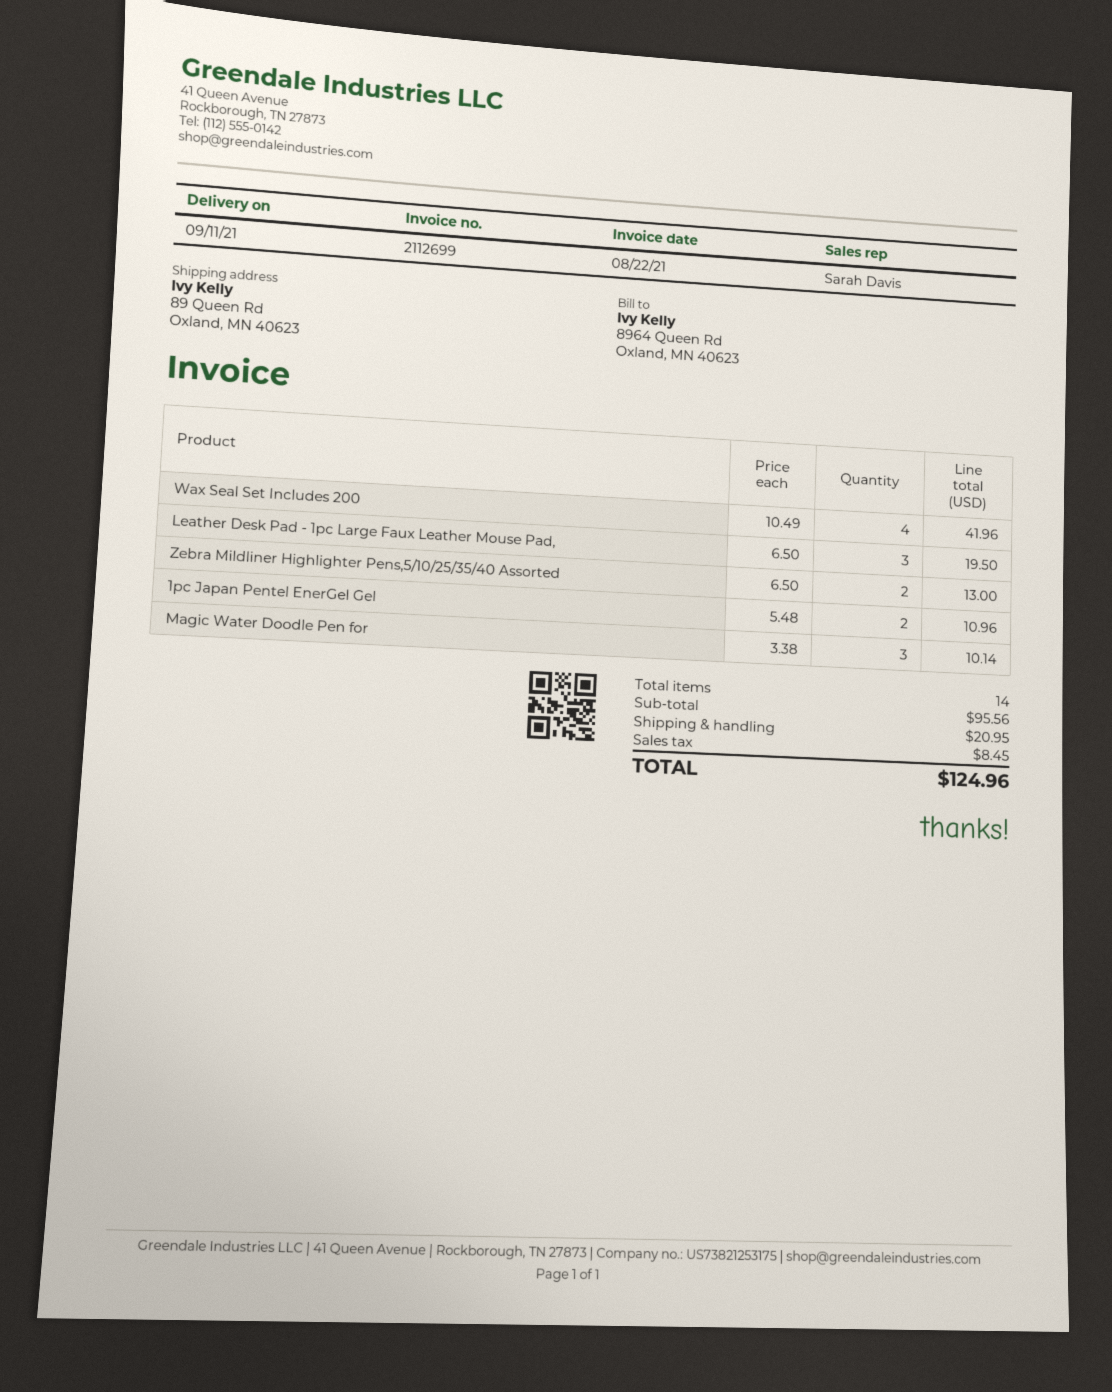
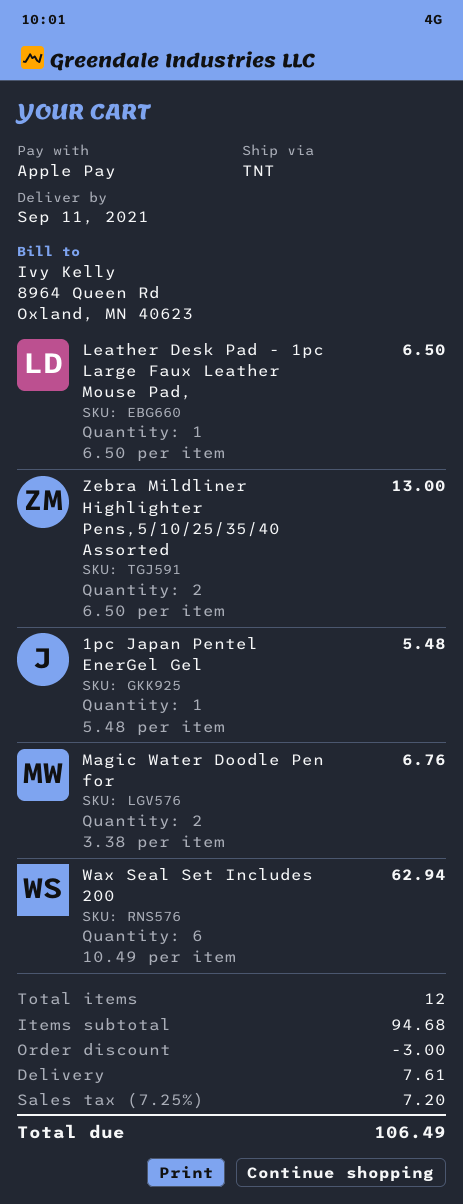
Wax Seal Set Includes 200: 4 x 10.49 = 41.96 -> 6 x 10.49 = 62.94
Leather Desk Pad - 1pc Large Faux Leather Mouse Pad,: 3 x 6.50 = 19.50 -> 1 x 6.50 = 6.50
1pc Japan Pentel EnerGel Gel: 2 x 5.48 = 10.96 -> 1 x 5.48 = 5.48
Magic Water Doodle Pen for: 3 x 3.38 = 10.14 -> 2 x 3.38 = 6.76
total quantity: 14 -> 12
subtotal: 95.56 -> 94.68
discount: none -> 3.00
shipping: 20.95 -> 7.61
tax: 8.45 -> 7.20
total: 124.96 -> 106.49

